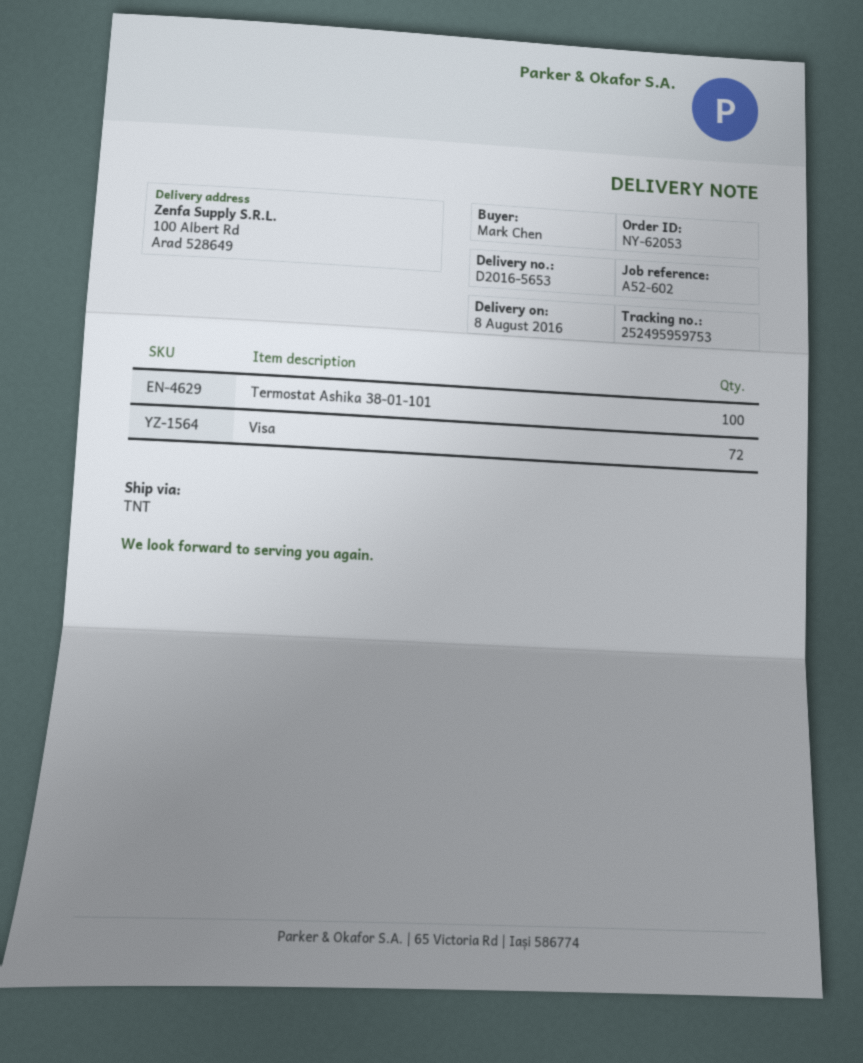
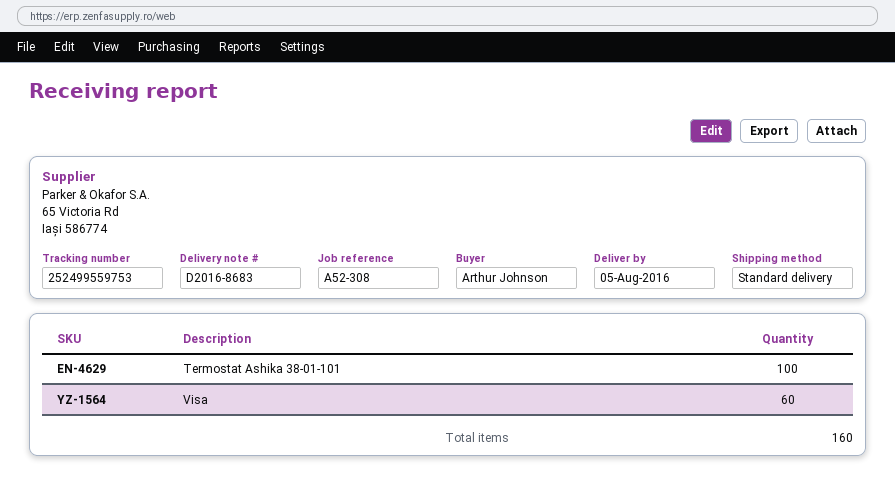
delivery note number: D2016-5653 -> D2016-8683
delivery date: 2016-08-08 -> 2016-08-05
reference: A52-602 -> A52-308
ordered by: Mark Chen -> Arthur Johnson
shipping method: TNT -> standard
tracking number: 252495959753 -> 252499559753
Visa: 72 -> 60

